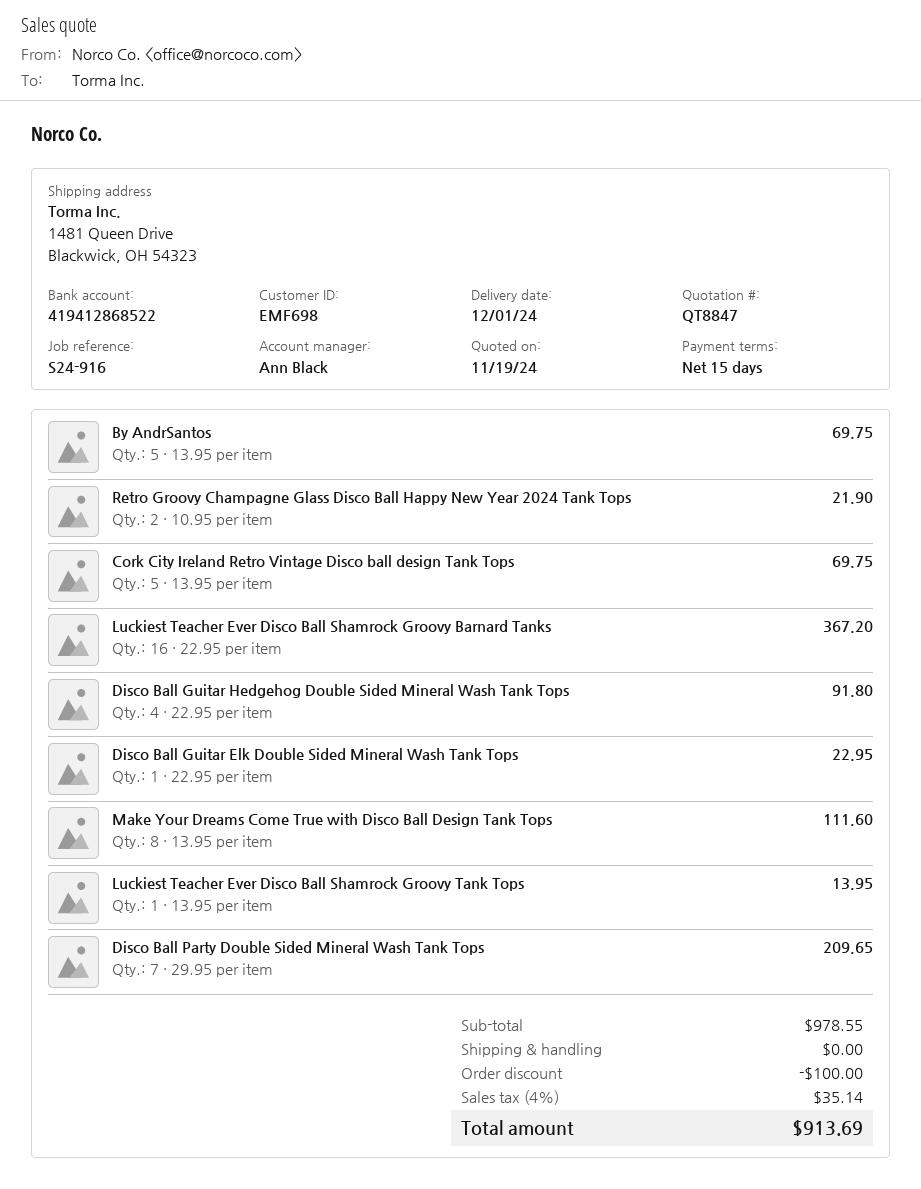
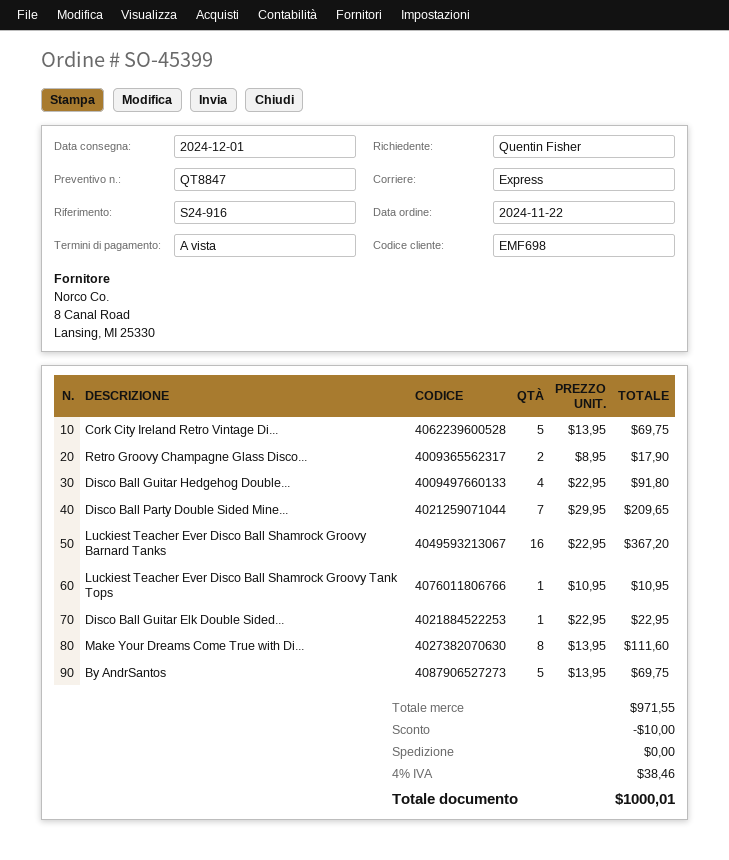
payment terms: 15 days -> on receipt
Retro Groovy Champagne Glass Disco Ball Happy New Year 2024 Tank Tops: 2 x 10.95 = 21.90 -> 2 x 8.95 = 17.90
Luckiest Teacher Ever Disco Ball Shamrock Groovy Tank Tops: 1 x 13.95 = 13.95 -> 1 x 10.95 = 10.95
subtotal: 978.55 -> 971.55
discount: 100.00 -> 10.00
tax: 4% = 35.14 -> 4% = 38.46
total: 913.69 -> 1000.01

